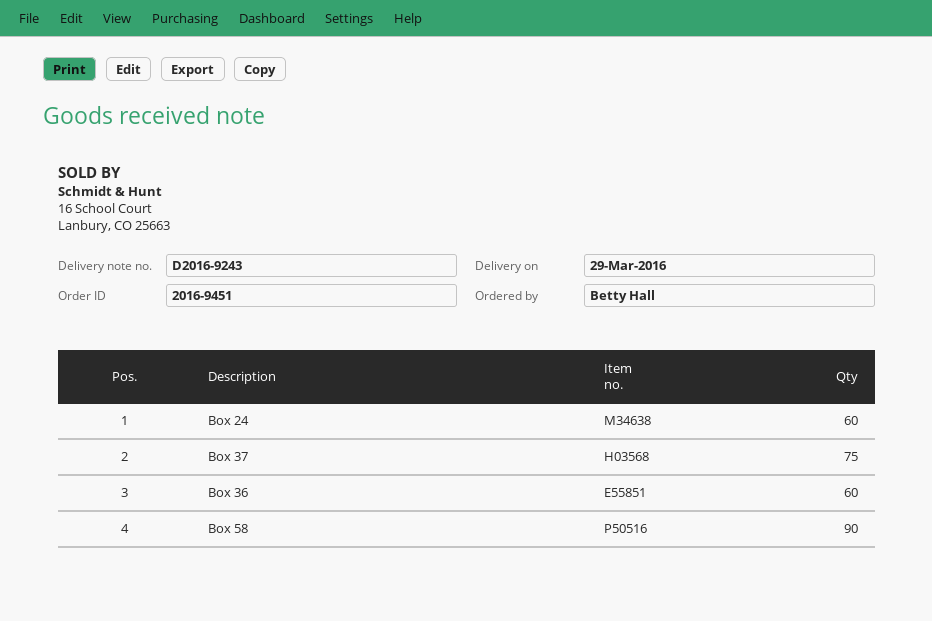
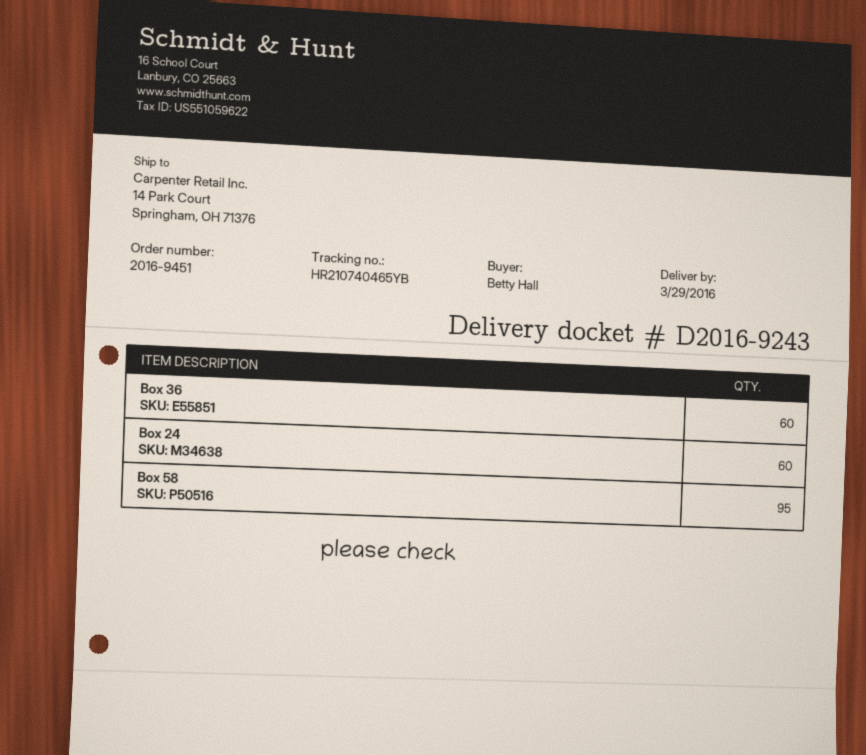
Box 37: 75 -> none
Box 58: 90 -> 95

